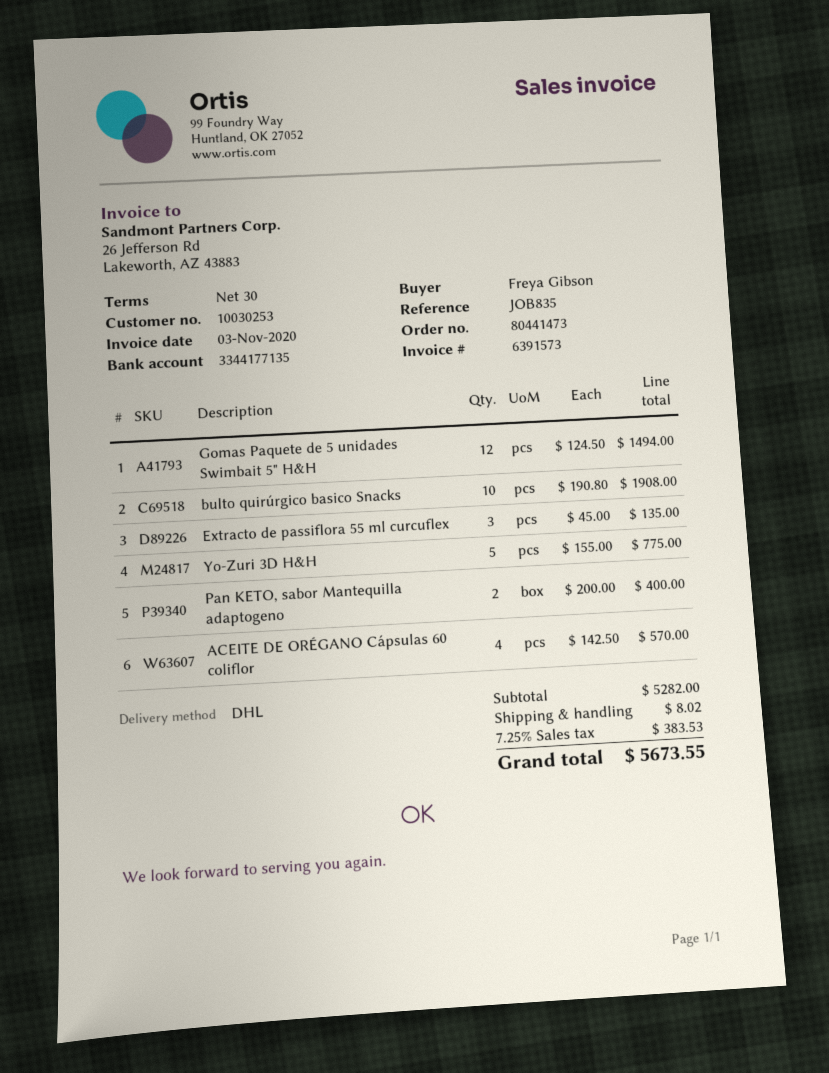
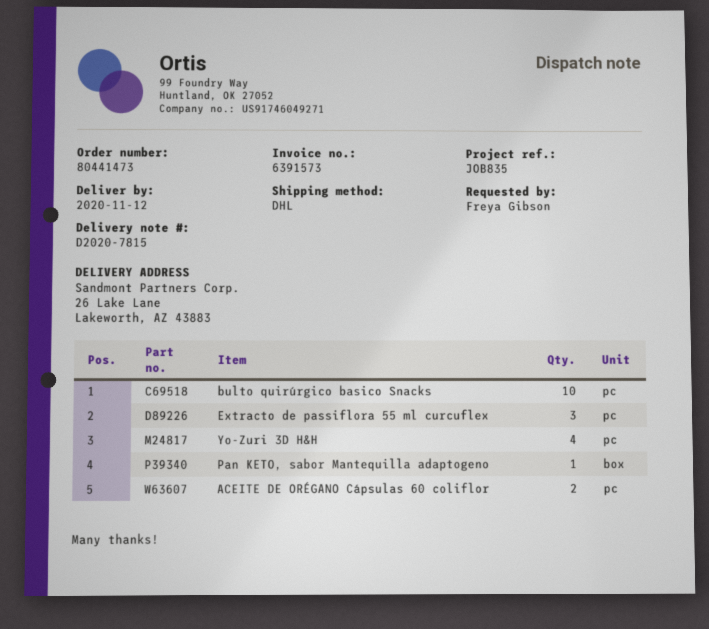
Gomas Paquete de 5 unidades Swimbait 5" H&H: 12 -> none
Yo-Zuri 3D H&H: 5 -> 4
Pan KETO, sabor Mantequilla adaptogeno: 2 -> 1
ACEITE DE ORÉGANO Cápsulas 60 coliflor: 4 -> 2

